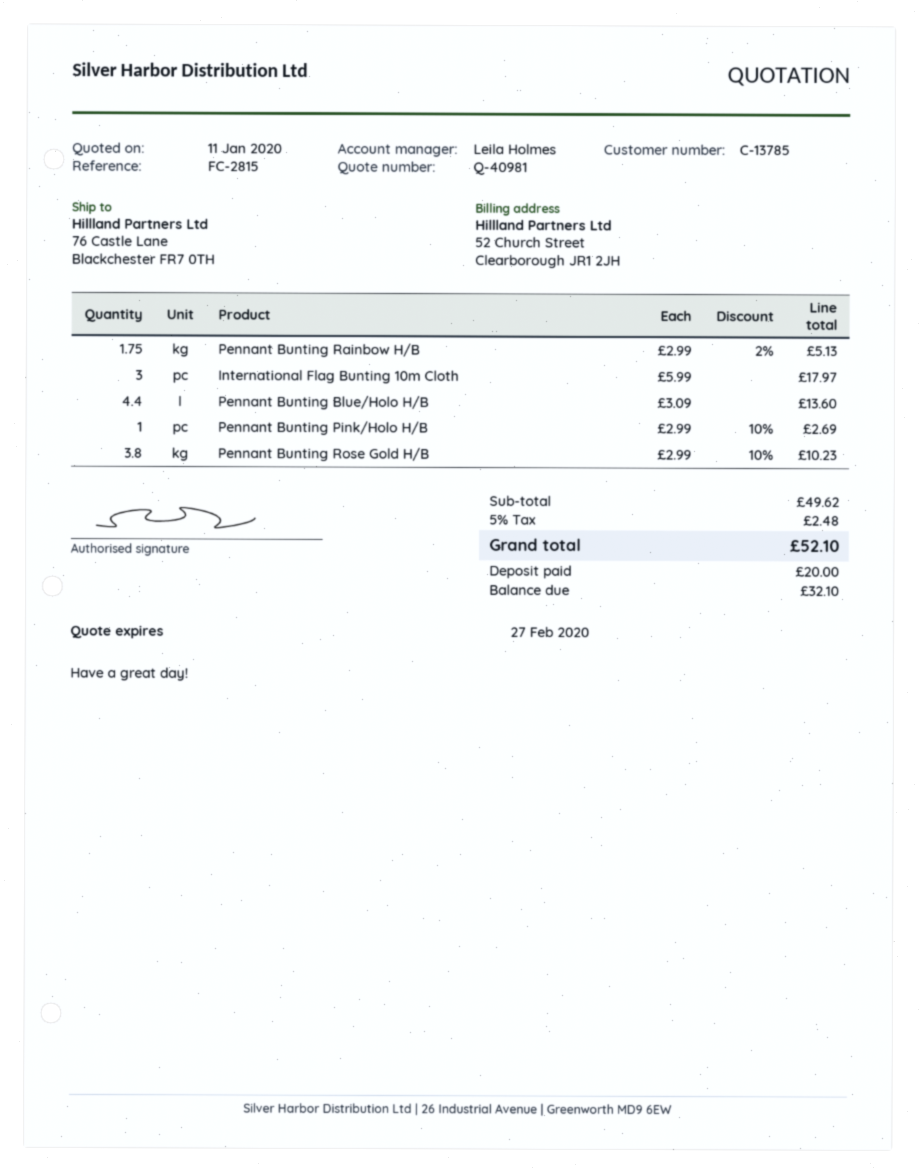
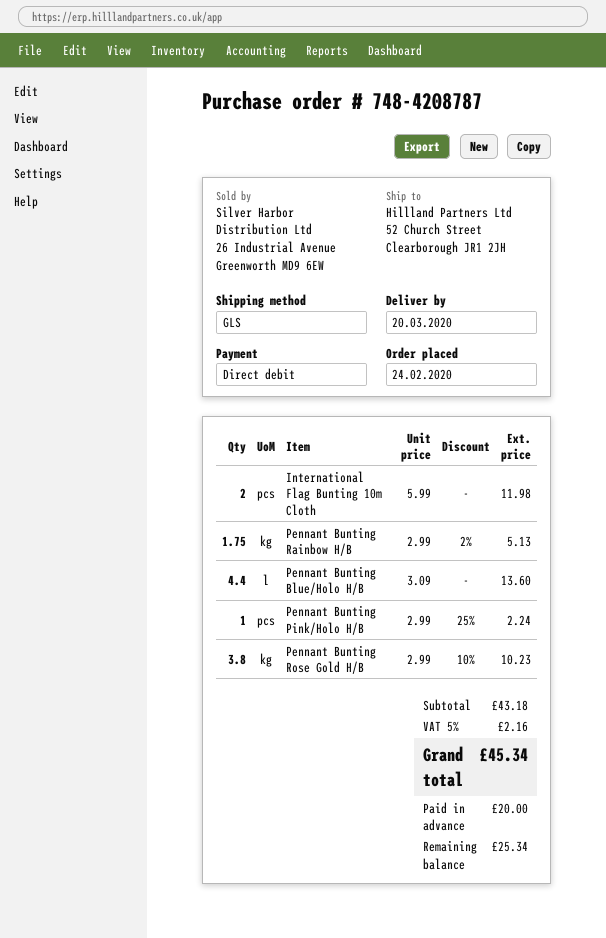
ship to: 76 Castle Lane, Blackchester FR7 0TH -> 52 Church Street, Clearborough JR1 2JH
International Flag Bunting 10m Cloth: 3 x 5.99 = 17.97 -> 2 x 5.99 = 11.98
Pennant Bunting Pink/Holo H/B: 1 x 2.99 - 10% = 2.69 -> 1 x 2.99 - 25% = 2.24
subtotal: 49.62 -> 43.18
tax: 5% = 2.48 -> 5% = 2.16
total: 52.10 -> 45.34
balance: 32.10 -> 25.34

